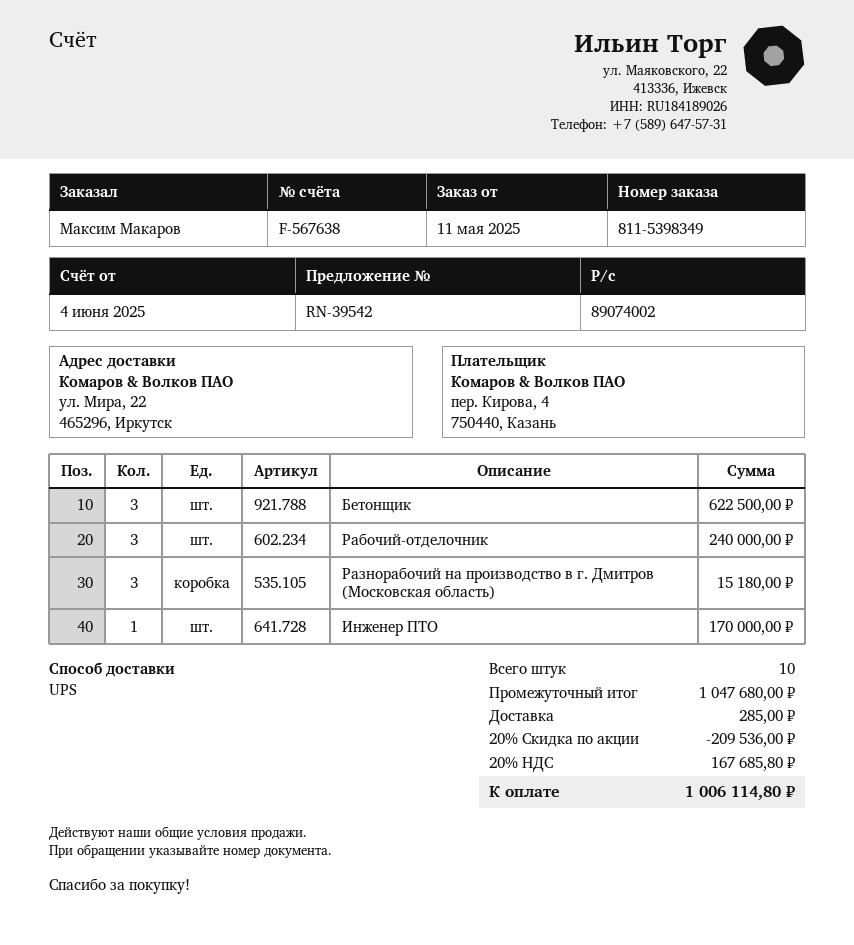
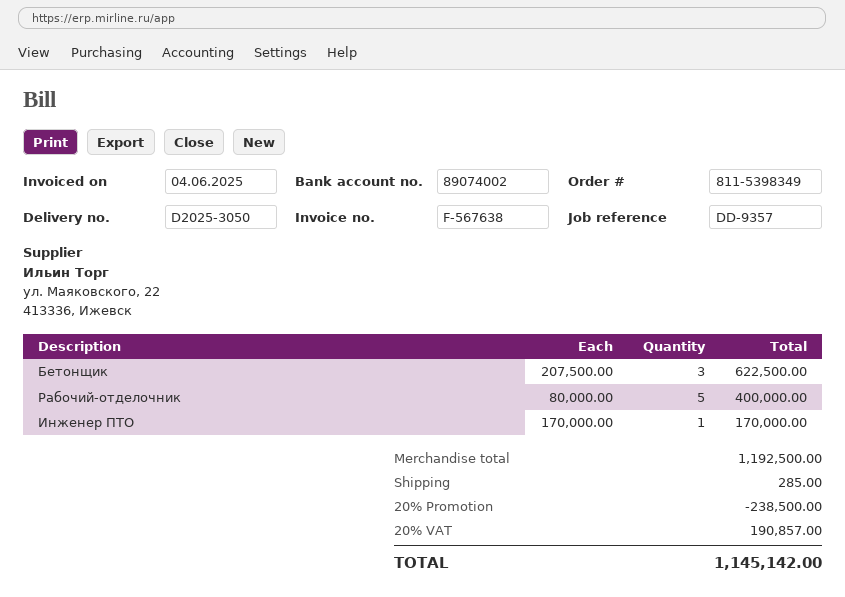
Рабочий-отделочник: 3 for 240000.00 -> 5 for 400000.00
Разнорабочий на производство в г. Дмитров (Московская область): 3 for 15180.00 -> none
subtotal: 1047680.00 -> 1192500.00
discount: 20% = 209536.00 -> 20% = 238500.00
tax: 20% = 167685.80 -> 20% = 190857.00
total: 1006114.80 -> 1145142.00

